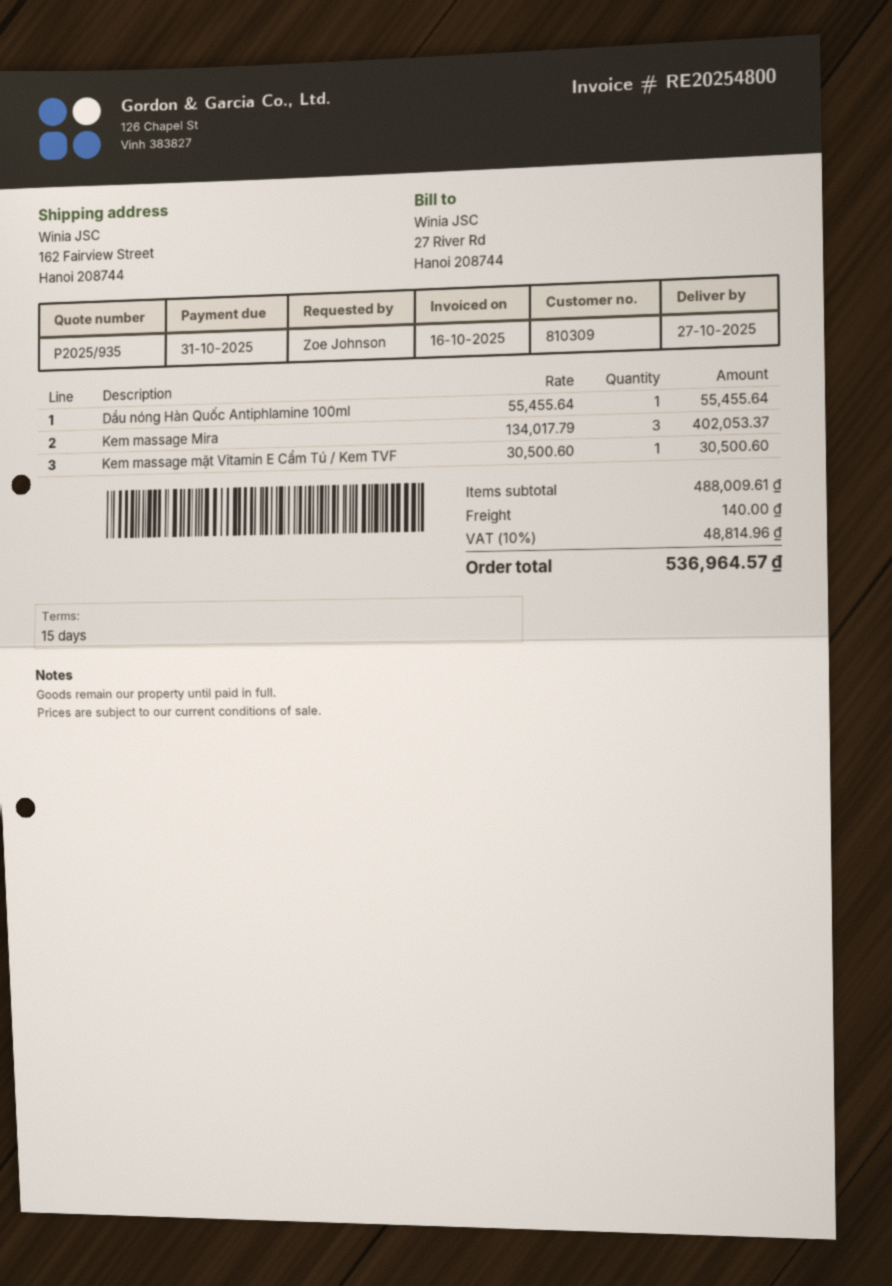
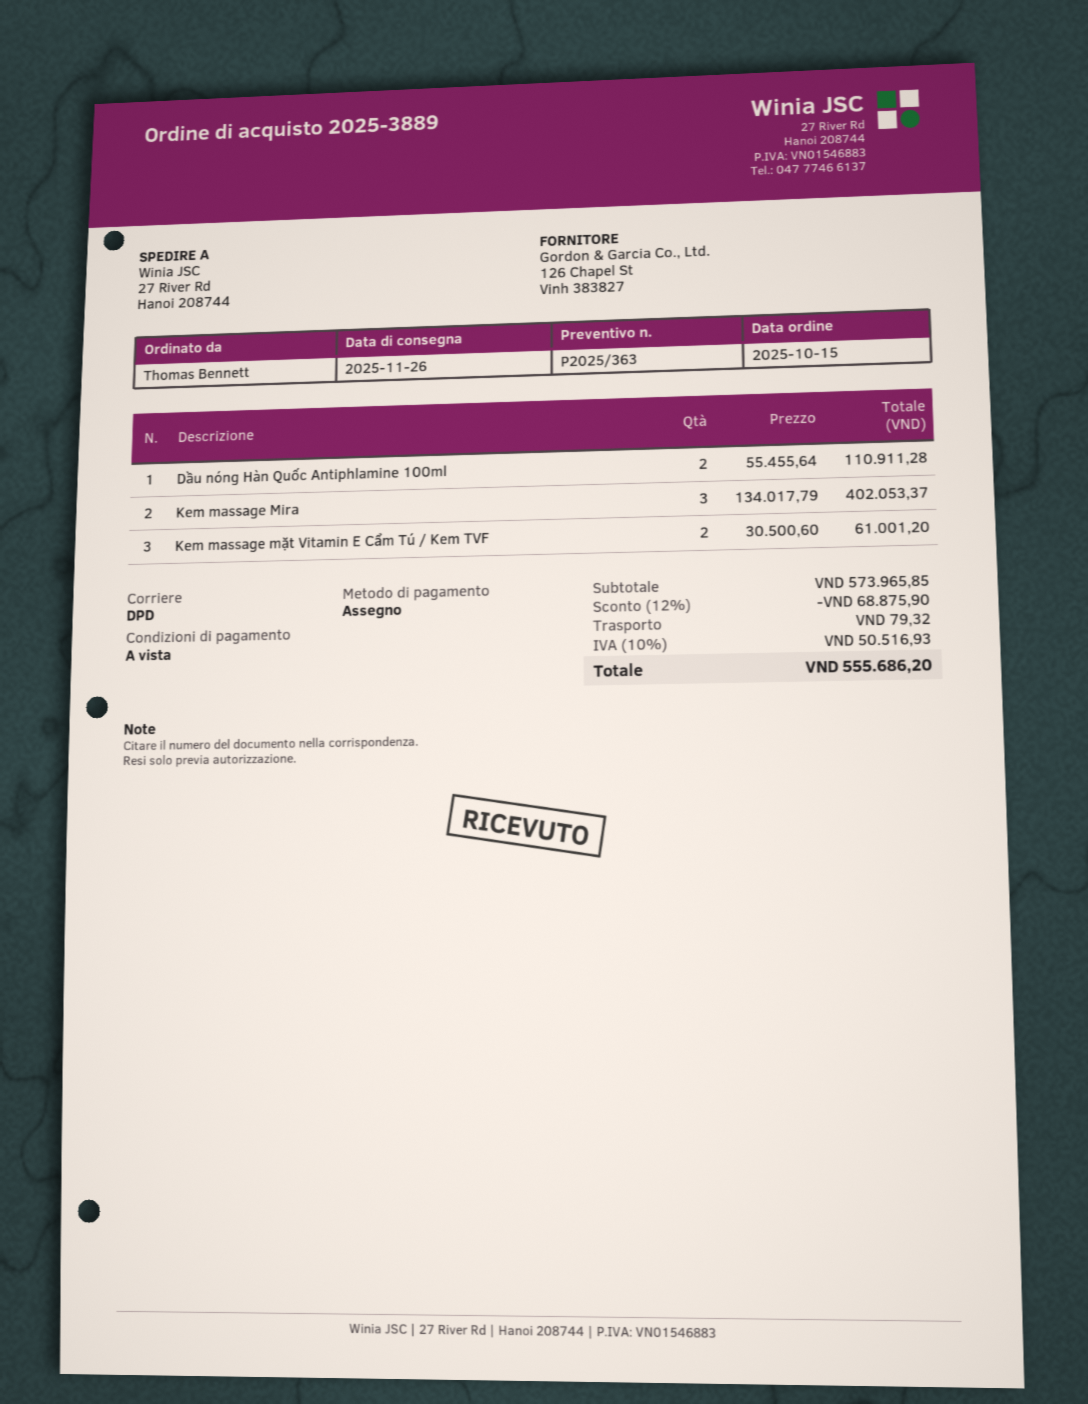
quote number: P2025/935 -> P2025/363
delivery date: 2025-10-27 -> 2025-11-26
payment terms: 15 days -> on receipt
ordered by: Zoe Johnson -> Thomas Bennett
ship to: 162 Fairview Street, Hanoi 208744 -> 27 River Rd, Hanoi 208744
Dầu nóng Hàn Quốc Antiphlamine 100ml: 1 x 55455.64 = 55455.64 -> 2 x 55455.64 = 110911.28
Kem massage mặt Vitamin E Cẩm Tú / Kem TVF: 1 x 30500.60 = 30500.60 -> 2 x 30500.60 = 61001.20
subtotal: 488009.61 -> 573965.85
discount: none -> 12% = 68875.90
shipping: 140.00 -> 79.32
tax: 10% = 48814.96 -> 10% = 50516.93
total: 536964.57 -> 555686.20

